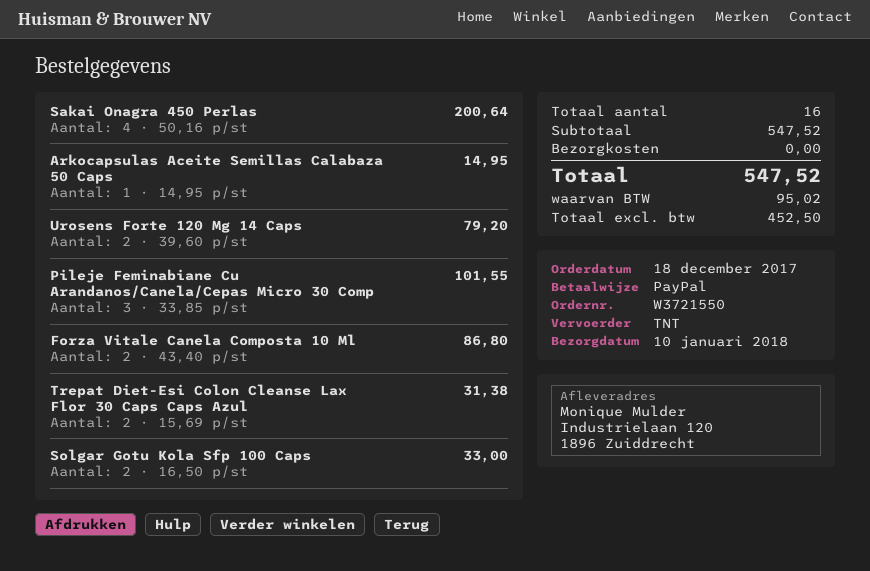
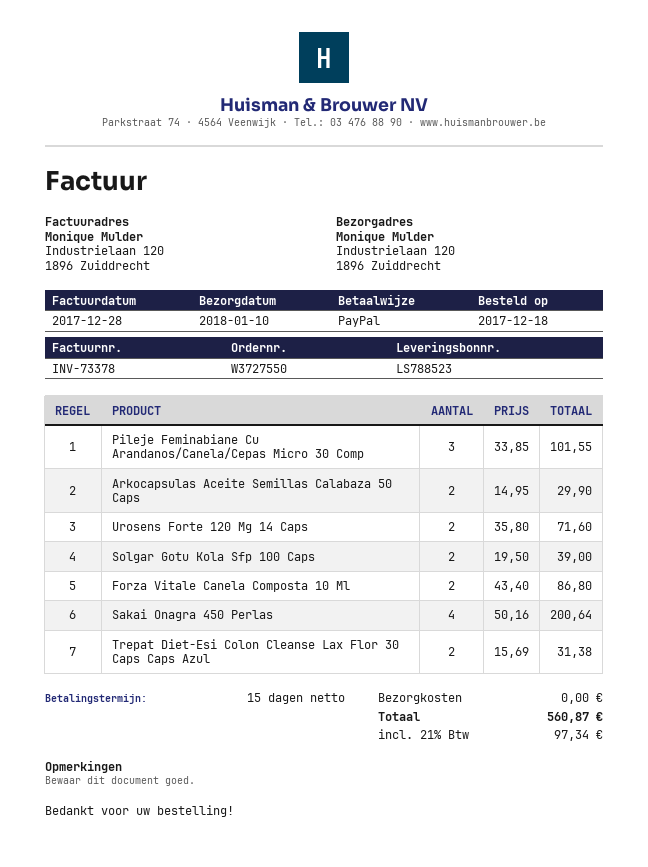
order number: W3721550 -> W3727550
Arkocapsulas Aceite Semillas Calabaza 50 Caps: 1 x 14.95 = 14.95 -> 2 x 14.95 = 29.90
Urosens Forte 120 Mg 14 Caps: 2 x 39.60 = 79.20 -> 2 x 35.80 = 71.60
Solgar Gotu Kola Sfp 100 Caps: 2 x 16.50 = 33.00 -> 2 x 19.50 = 39.00
tax: 95.02 -> 97.34
total: 547.52 -> 560.87

